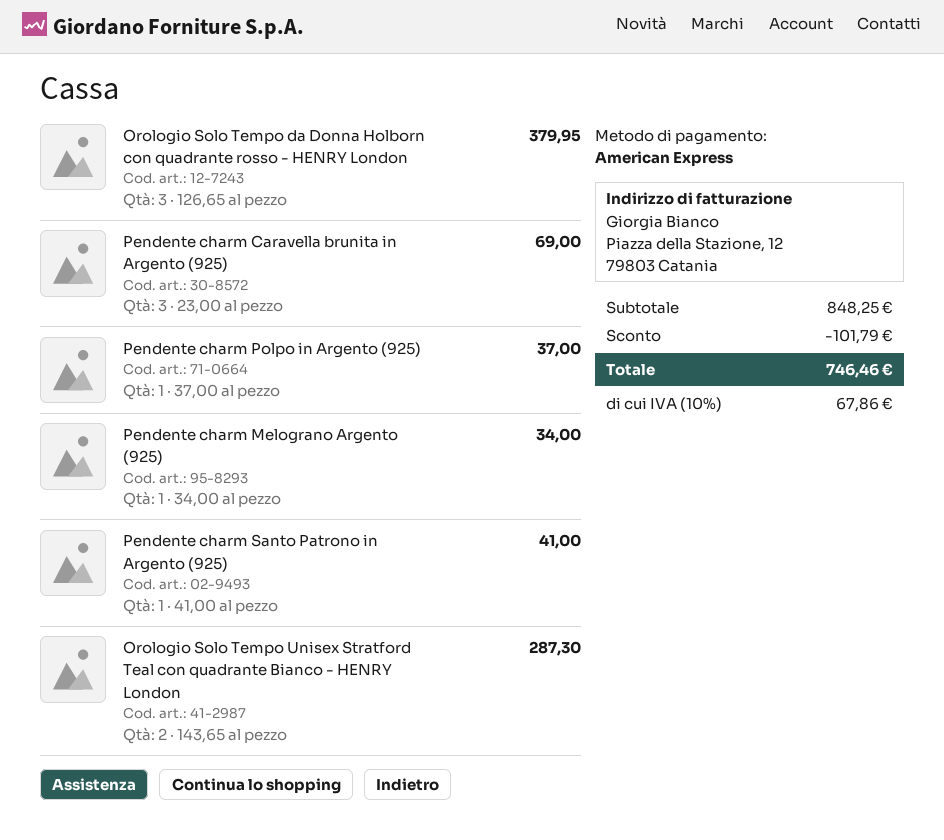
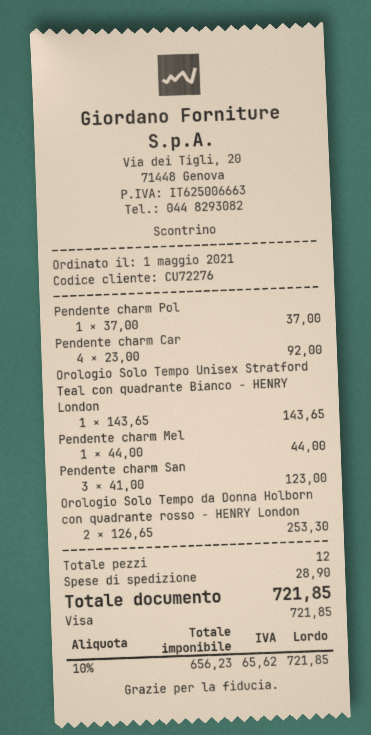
payment method: American Express -> Visa
Orologio Solo Tempo da Donna Holborn con quadrante rosso - HENRY London: 3 x 126.65 = 379.95 -> 2 x 126.65 = 253.30
Pendente charm Caravella brunita in Argento (925): 3 x 23.00 = 69.00 -> 4 x 23.00 = 92.00
Pendente charm Melograno Argento (925): 1 x 34.00 = 34.00 -> 1 x 44.00 = 44.00
Pendente charm Santo Patrono in Argento (925): 1 x 41.00 = 41.00 -> 3 x 41.00 = 123.00
Orologio Solo Tempo Unisex Stratford Teal con quadrante Bianco - HENRY London: 2 x 143.65 = 287.30 -> 1 x 143.65 = 143.65
discount: 101.79 -> none
shipping: none -> 28.90
tax: 10% = 67.86 -> 10% = 65.62
total: 746.46 -> 721.85

